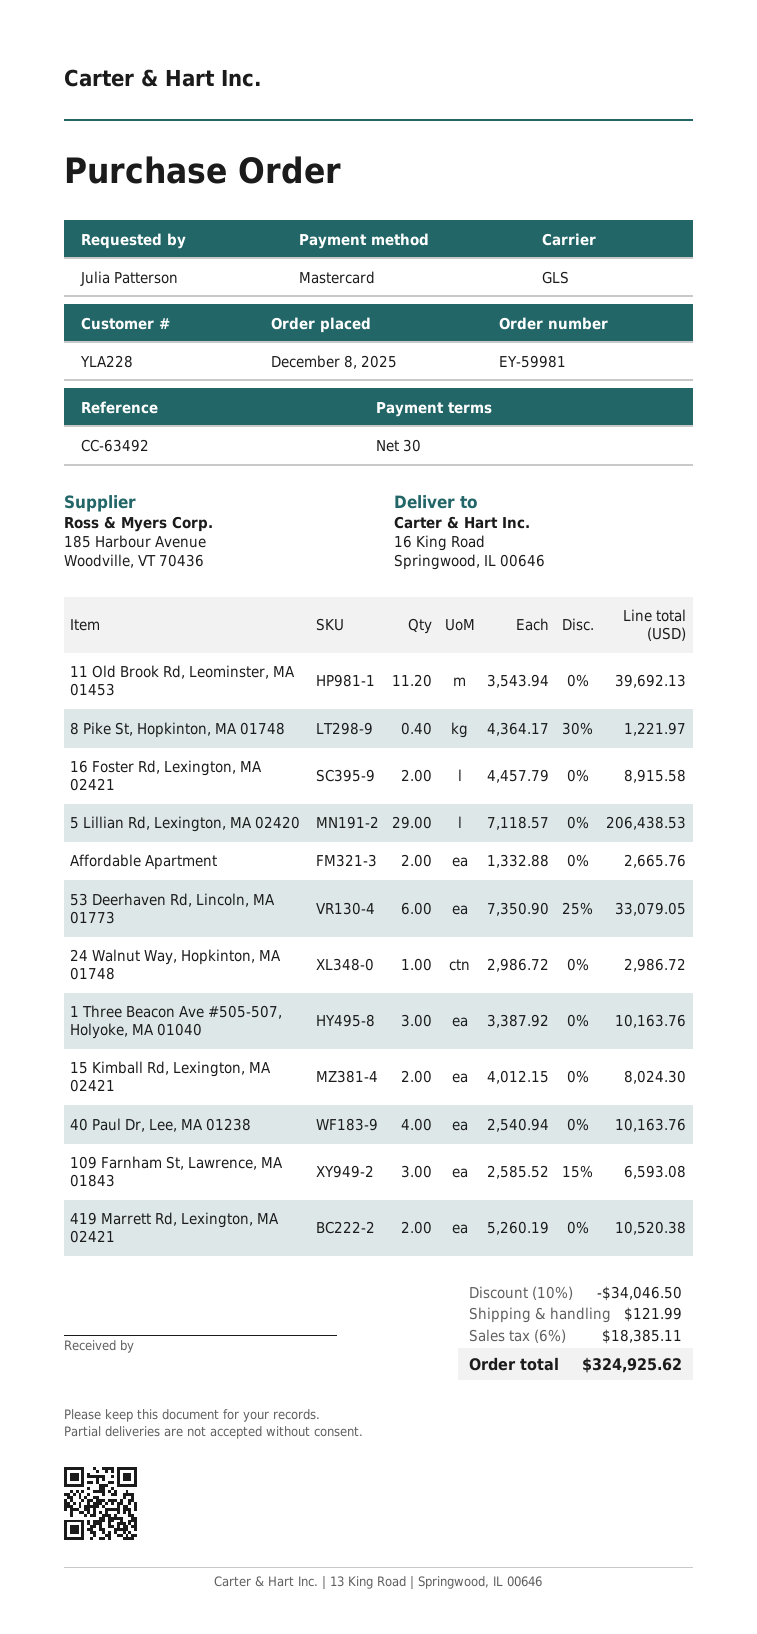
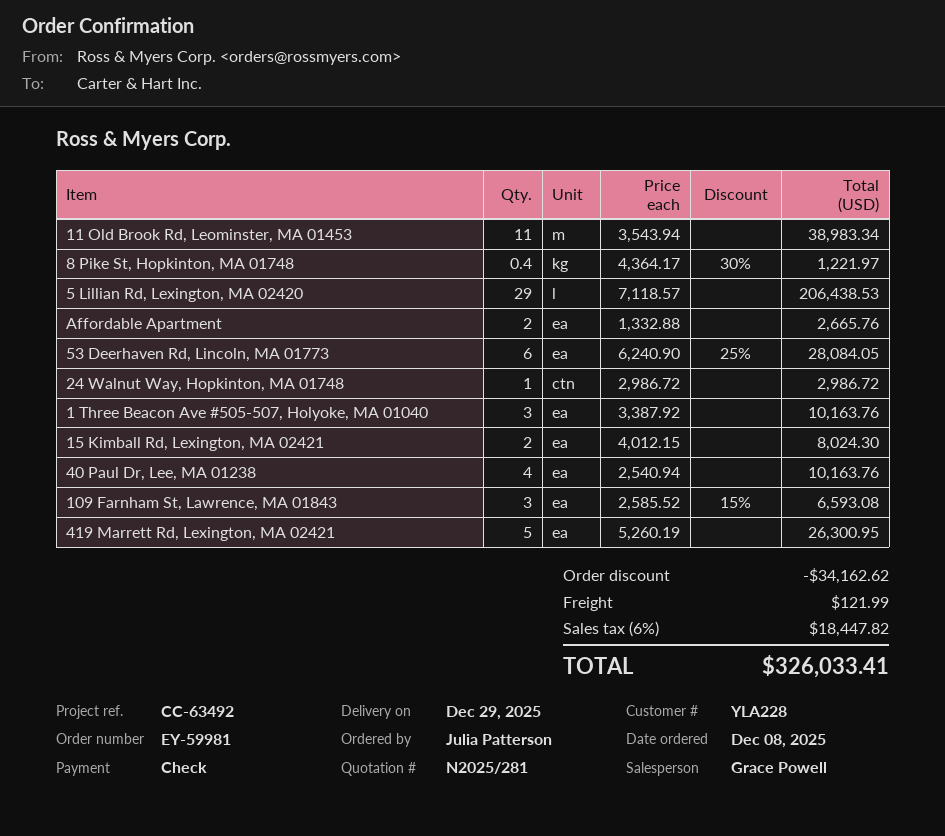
payment method: Mastercard -> cheque
11 Old Brook Rd, Leominster, MA 01453: 11.2 x 3543.94 = 39692.13 -> 11 x 3543.94 = 38983.34
16 Foster Rd, Lexington, MA 02421: 2 x 4457.79 = 8915.58 -> none
53 Deerhaven Rd, Lincoln, MA 01773: 6 x 7350.90 - 25% = 33079.05 -> 6 x 6240.90 - 25% = 28084.05
419 Marrett Rd, Lexington, MA 02421: 2 x 5260.19 = 10520.38 -> 5 x 5260.19 = 26300.95
discount: 34046.50 -> 34162.62
tax: 6% = 18385.11 -> 6% = 18447.82
total: 324925.62 -> 326033.41

